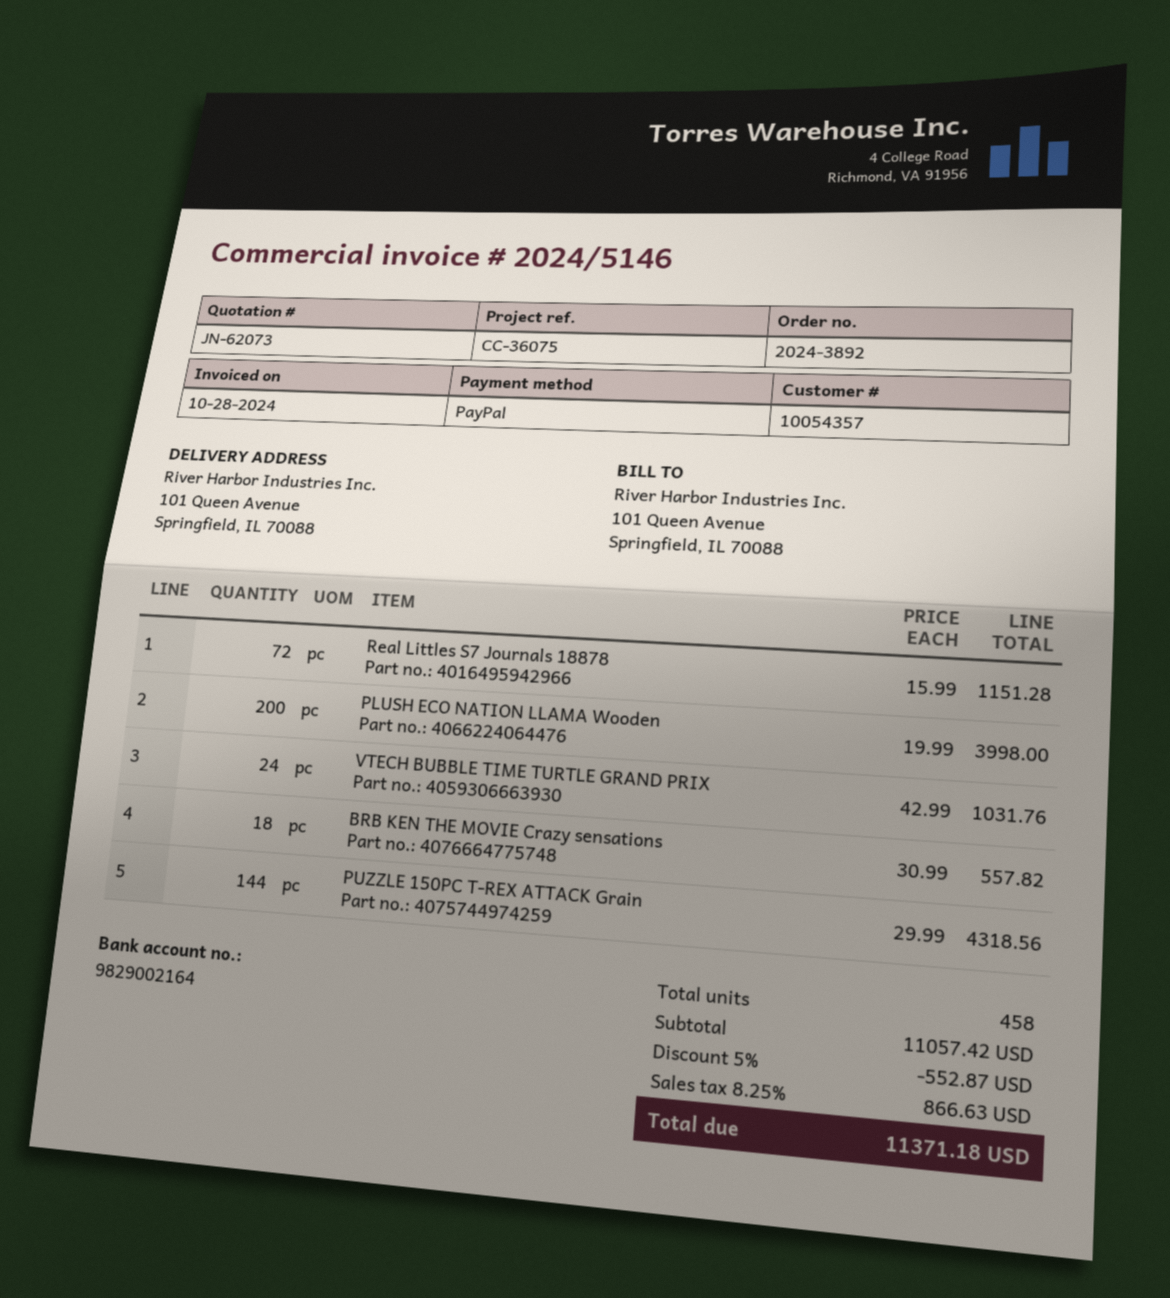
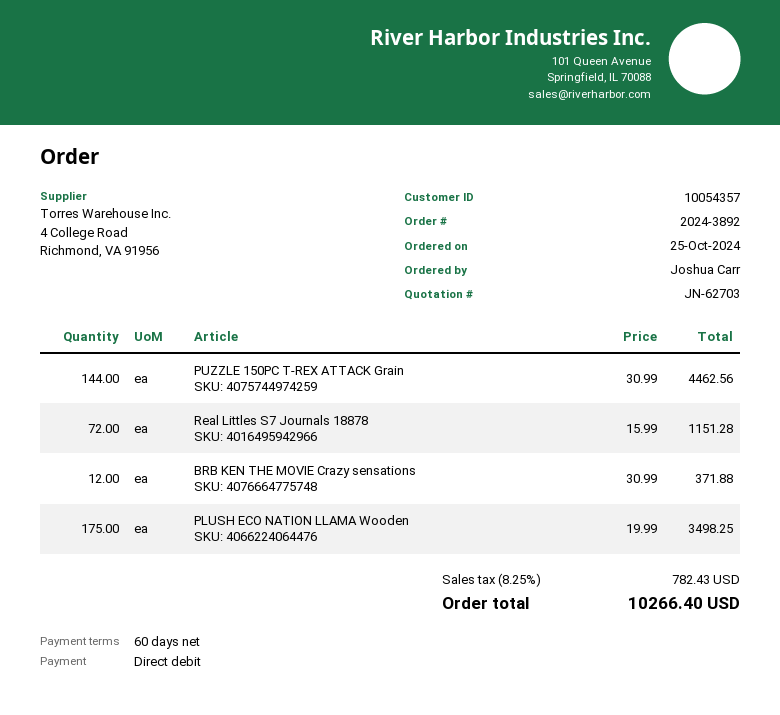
quote number: JN-62073 -> JN-62703
payment method: PayPal -> direct debit
PLUSH ECO NATION LLAMA Wooden: 200 x 19.99 = 3998.00 -> 175 x 19.99 = 3498.25
VTECH BUBBLE TIME TURTLE GRAND PRIX: 24 x 42.99 = 1031.76 -> none
BRB KEN THE MOVIE Crazy sensations: 18 x 30.99 = 557.82 -> 12 x 30.99 = 371.88
PUZZLE 150PC T-REX ATTACK Grain: 144 x 29.99 = 4318.56 -> 144 x 30.99 = 4462.56
discount: 5% = 552.87 -> none
tax: 8.25% = 866.63 -> 8.25% = 782.43
total: 11371.18 -> 10266.40

